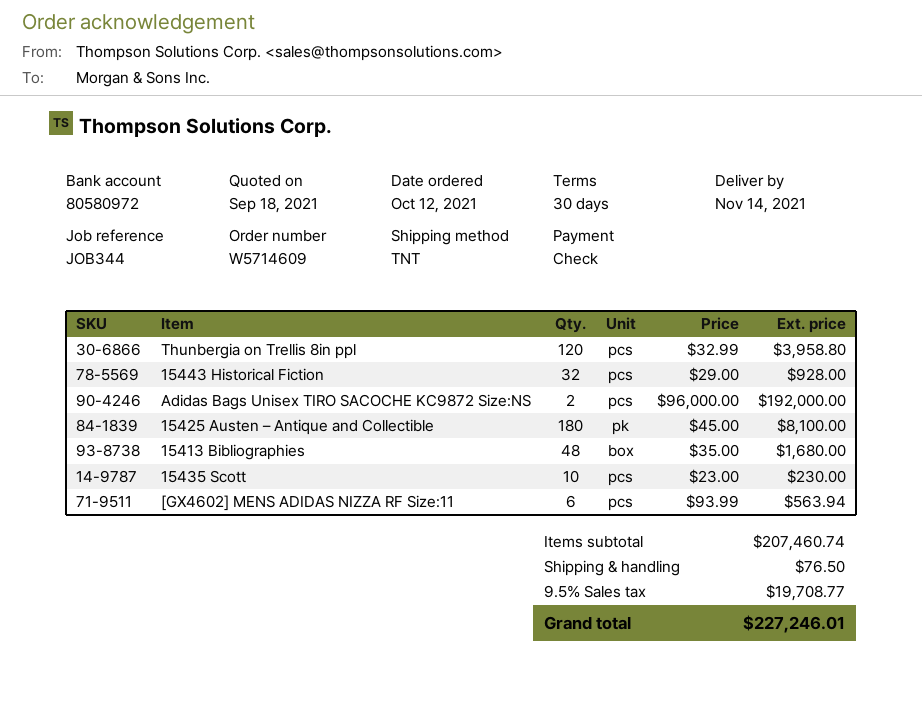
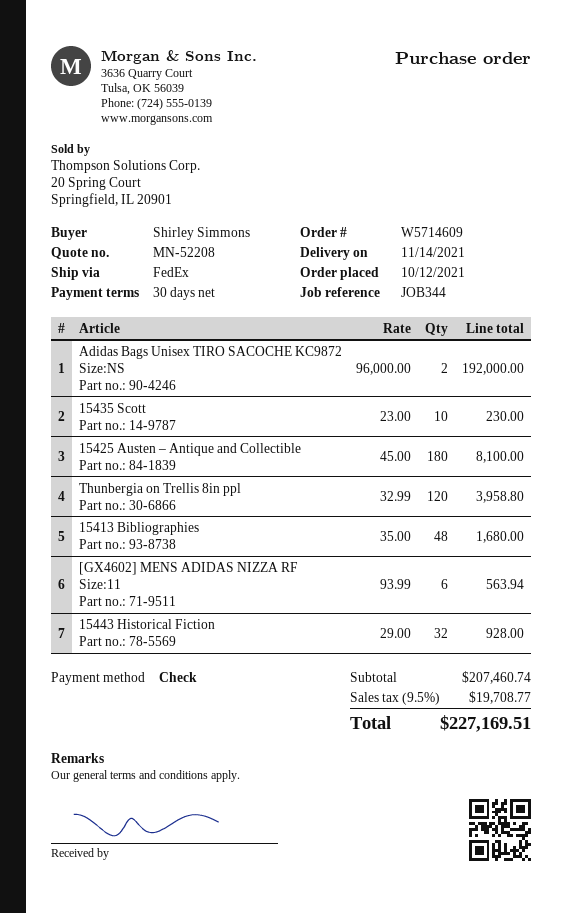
shipping method: TNT -> FedEx
shipping: 76.50 -> none
total: 227246.01 -> 227169.51

